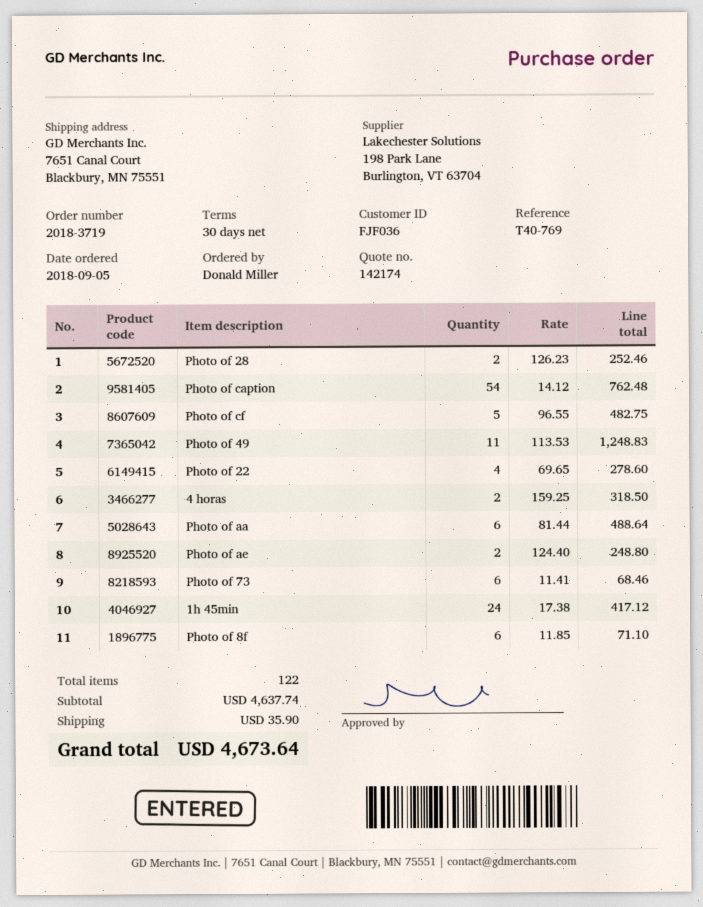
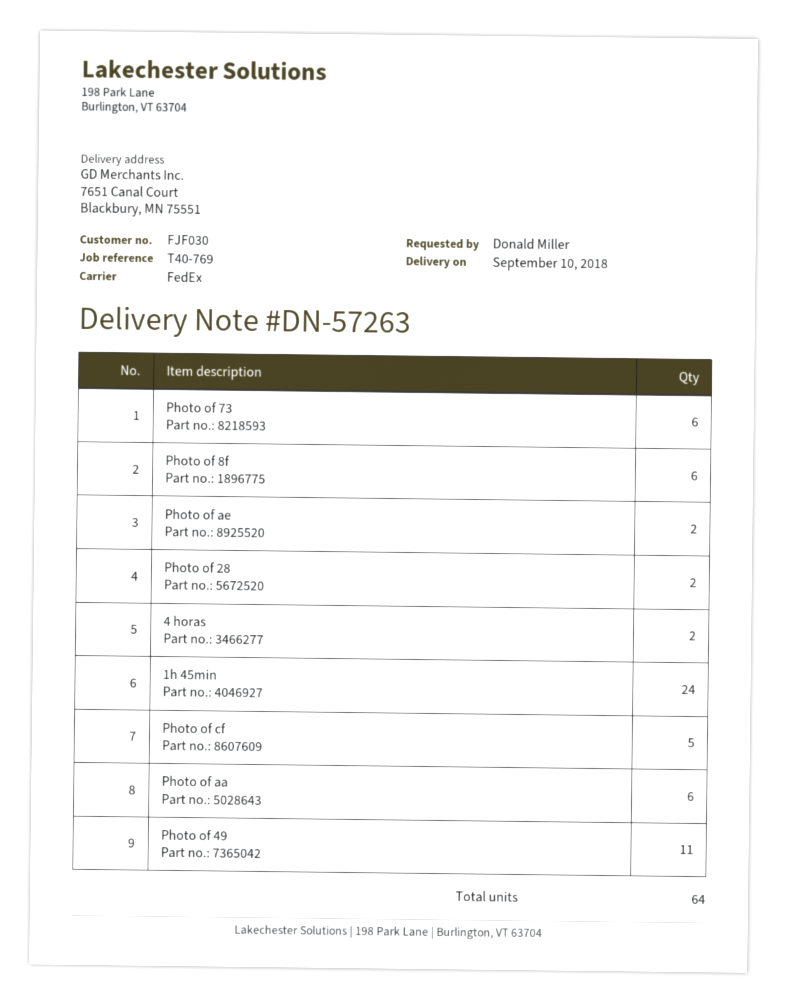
customer number: FJF036 -> FJF030
Photo of caption: 54 -> none
Photo of 22: 4 -> none
total quantity: 122 -> 64

